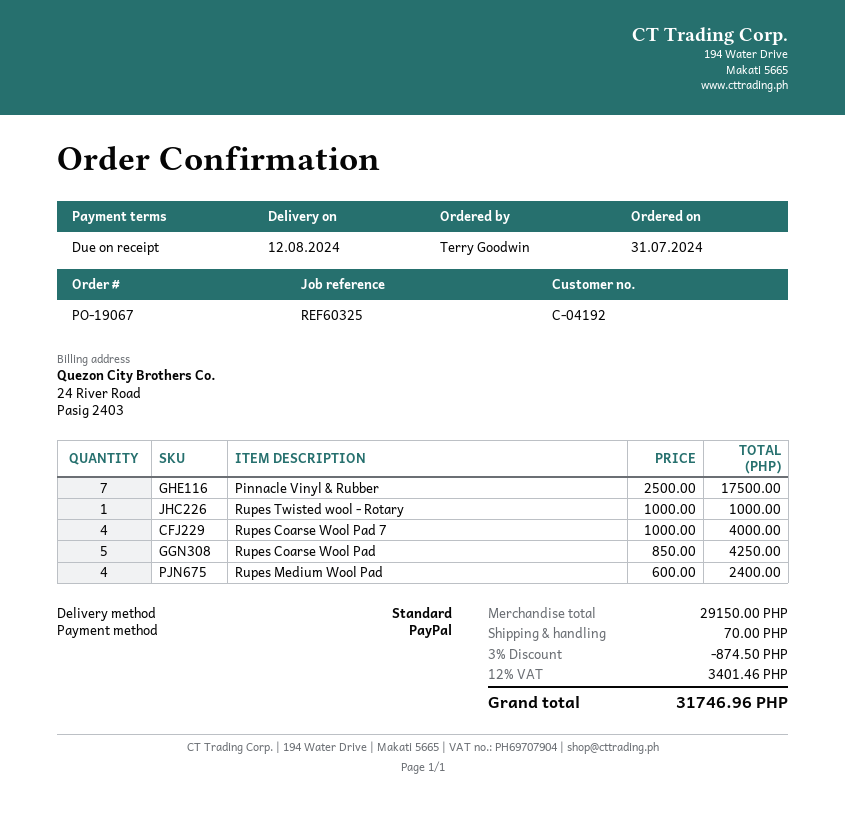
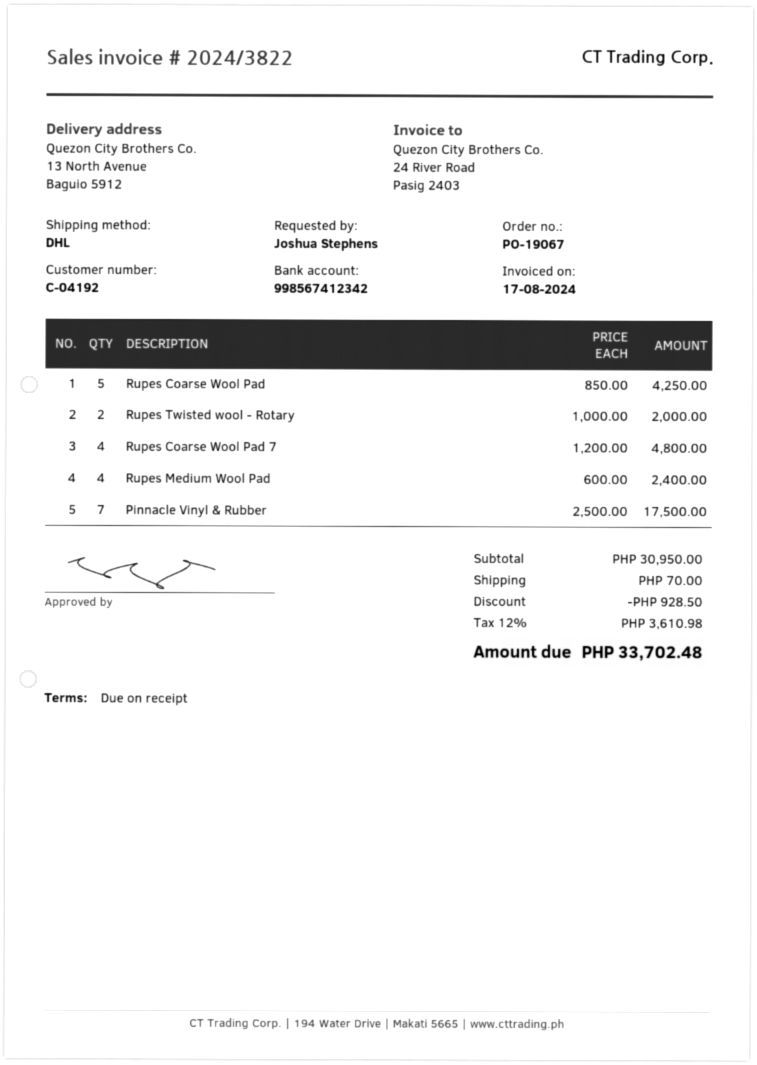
ordered by: Terry Goodwin -> Joshua Stephens
shipping method: standard -> DHL
Rupes Twisted wool - Rotary: 1 x 1000.00 = 1000.00 -> 2 x 1000.00 = 2000.00
Rupes Coarse Wool Pad 7: 4 x 1000.00 = 4000.00 -> 4 x 1200.00 = 4800.00
subtotal: 29150.00 -> 30950.00
discount: 874.50 -> 928.50
tax: 12% = 3401.46 -> 12% = 3610.98
total: 31746.96 -> 33702.48

